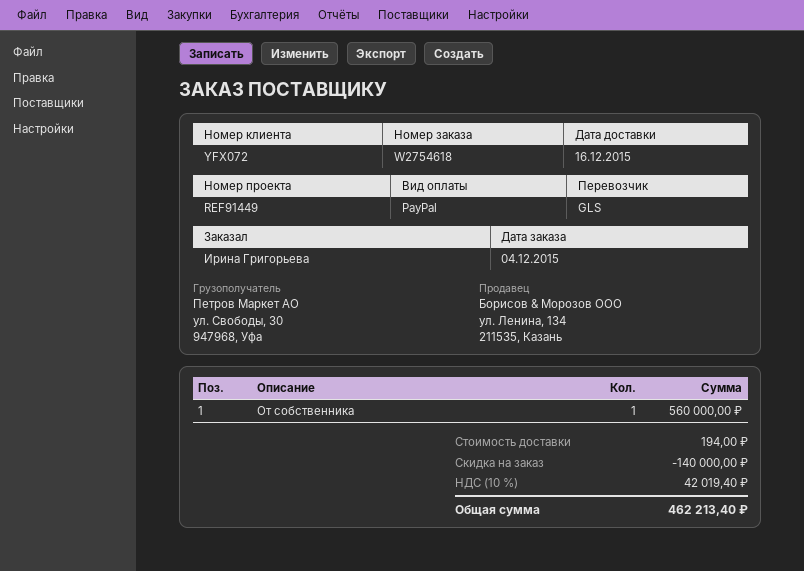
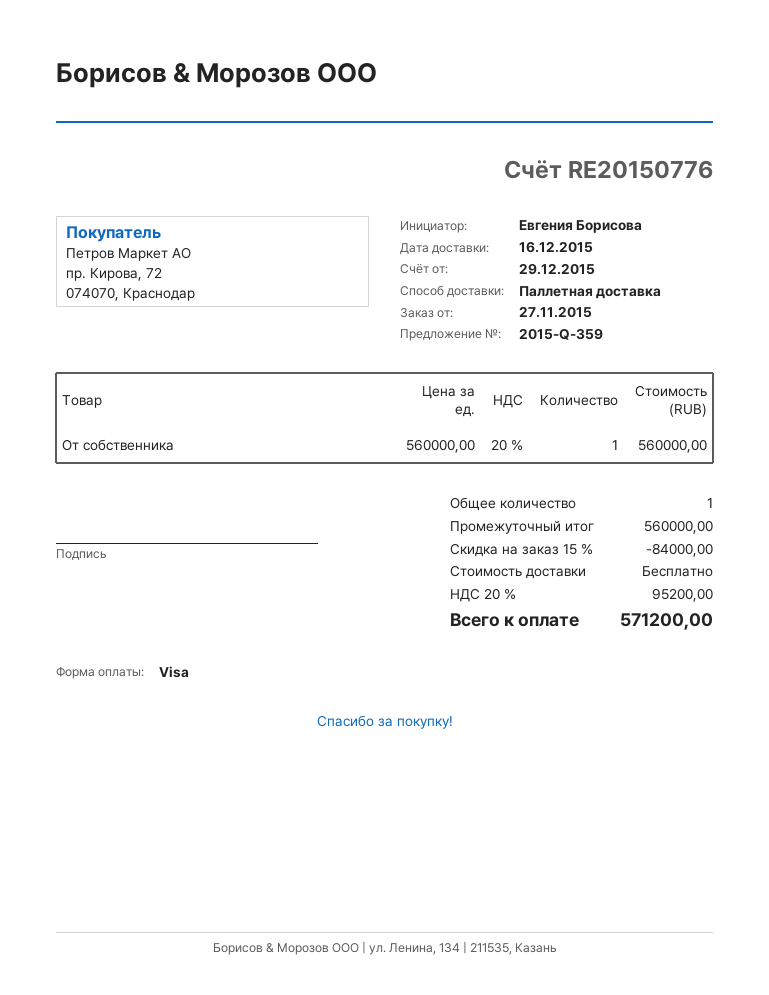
order date: 2015-12-04 -> 2015-11-27
ordered by: Ирина Григорьева -> Евгения Борисова
payment method: PayPal -> Visa
shipping method: GLS -> pallet freight
discount: 140000.00 -> 84000.00
shipping: 194.00 -> 0.00
tax: 10% = 42019.40 -> 20% = 95200.00
total: 462213.40 -> 571200.00

